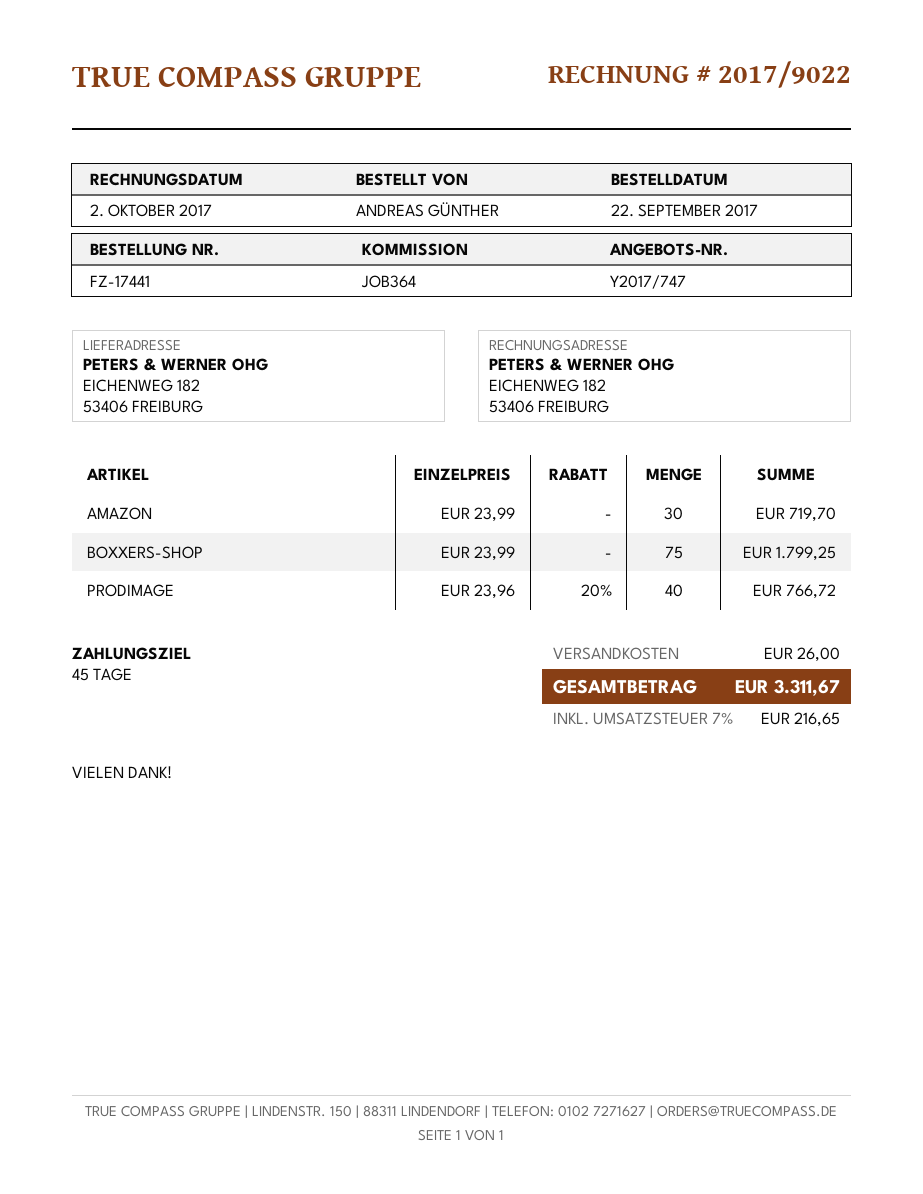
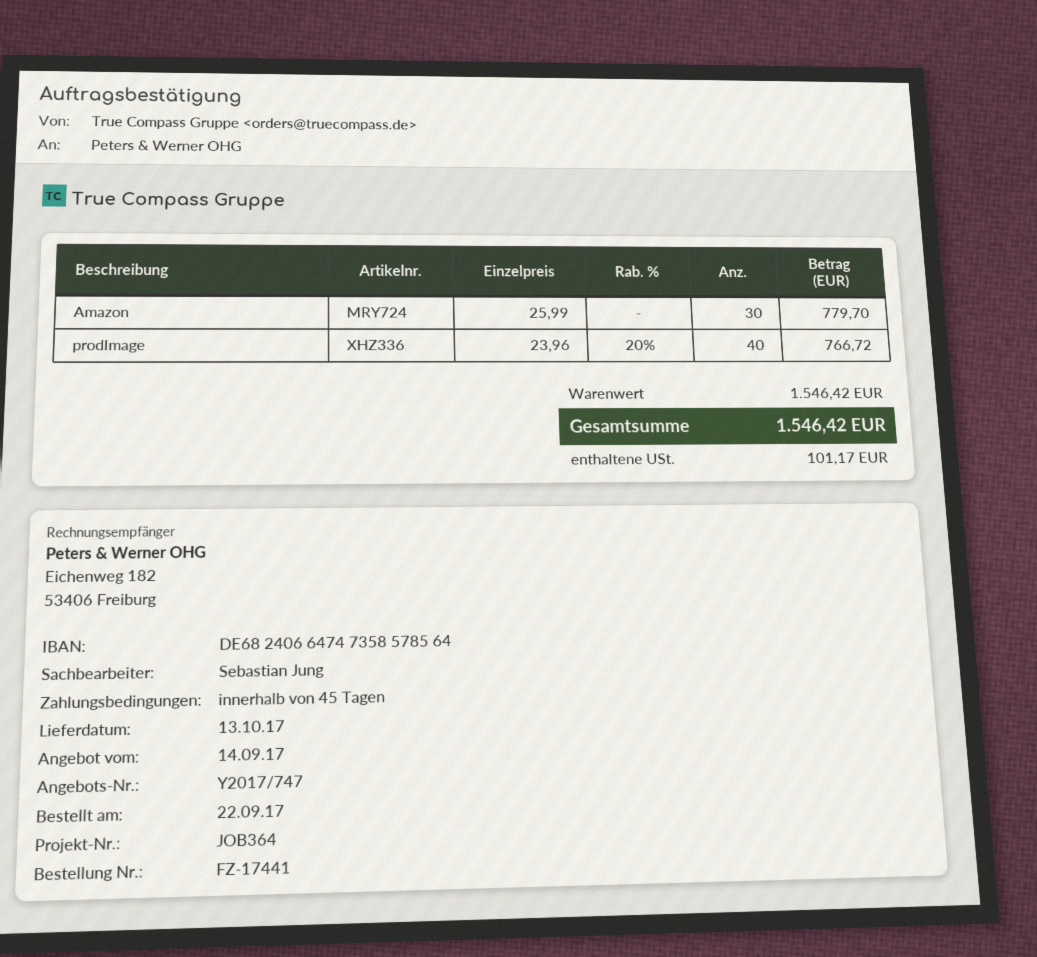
AMAZON: 30 x 23.99 = 719.70 -> 30 x 25.99 = 779.70
BOXXERS-SHOP: 75 x 23.99 = 1799.25 -> none
shipping: 26.00 -> none
tax: 216.65 -> 101.17
total: 3311.67 -> 1546.42

